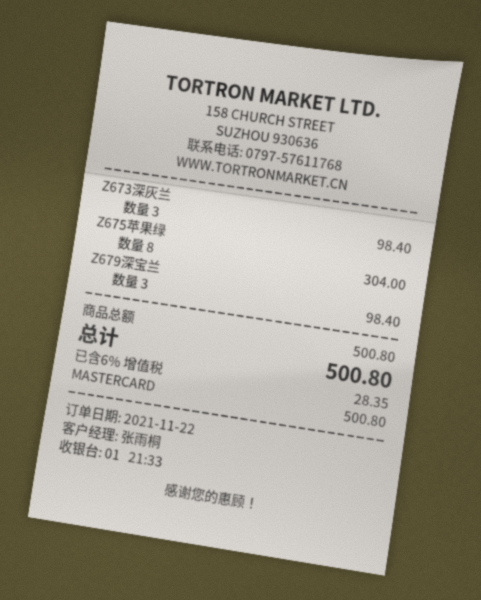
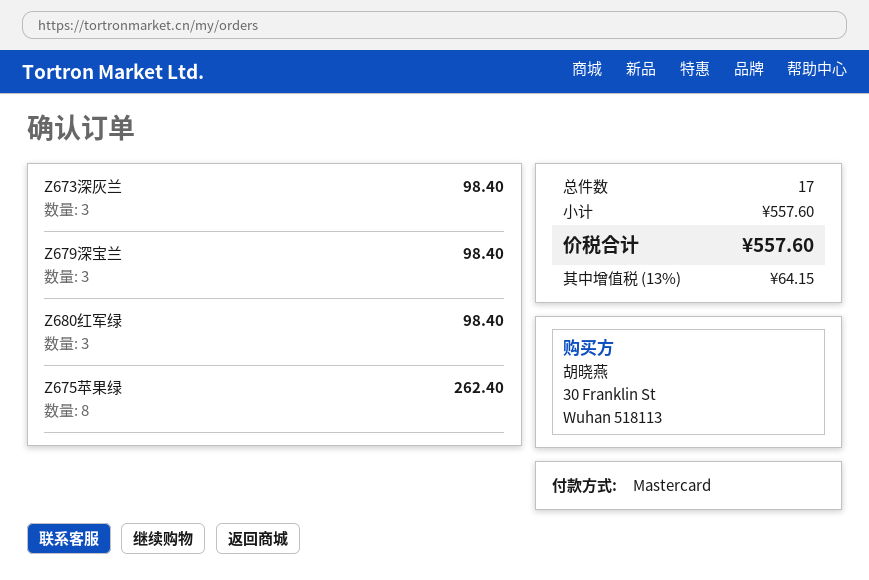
Z675苹果绿: 8 for 304.00 -> 8 for 262.40
Z680红军绿: none -> 3 for 98.40
subtotal: 500.80 -> 557.60
tax: 6% = 28.35 -> 13% = 64.15
total: 500.80 -> 557.60

